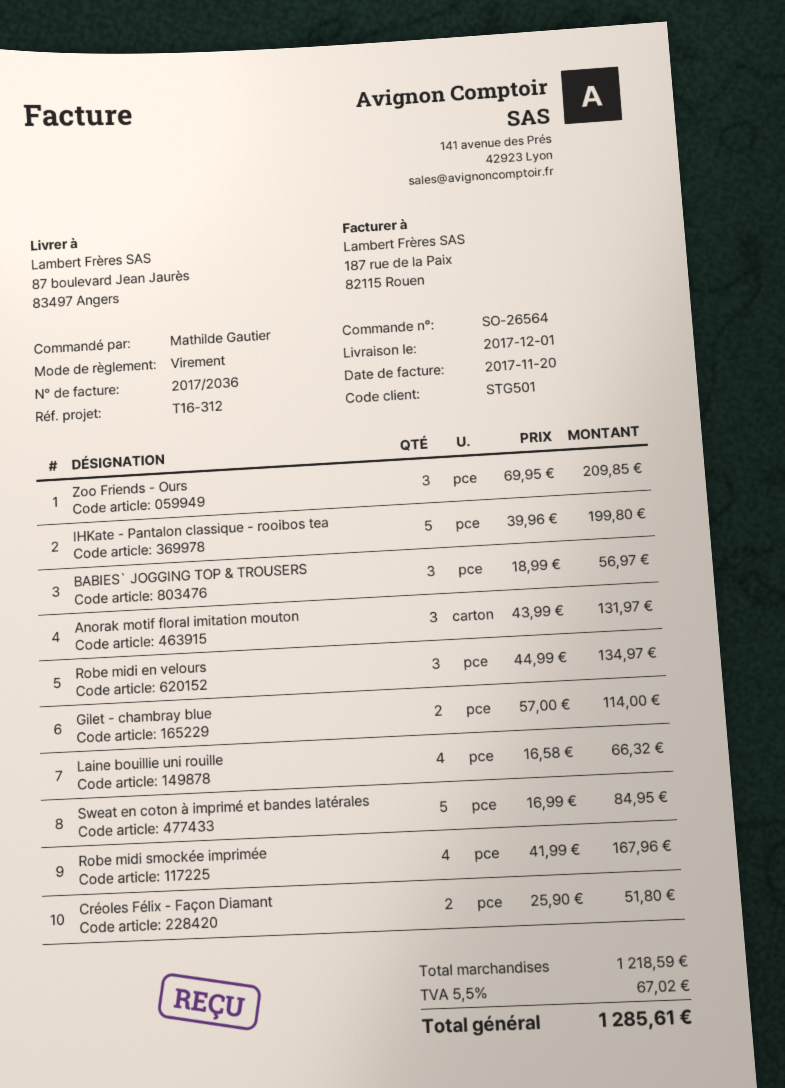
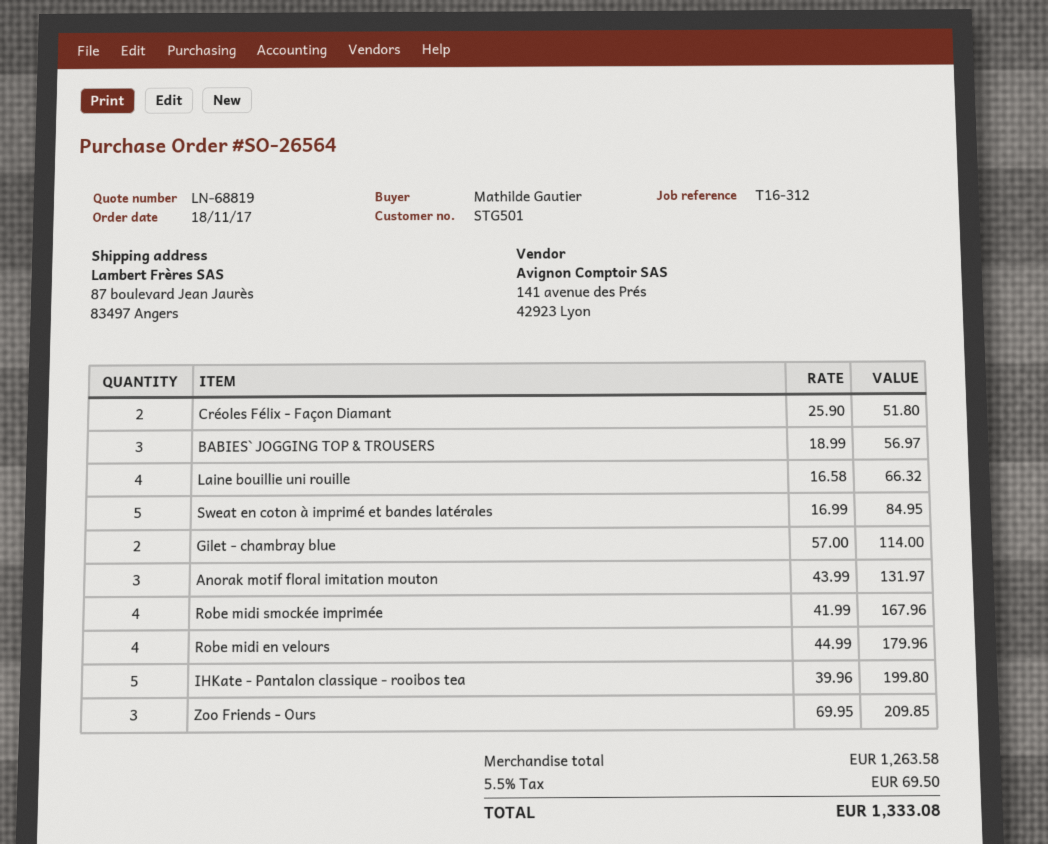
Robe midi en velours: 3 x 44.99 = 134.97 -> 4 x 44.99 = 179.96
subtotal: 1218.59 -> 1263.58
tax: 5.5% = 67.02 -> 5.5% = 69.50
total: 1285.61 -> 1333.08

